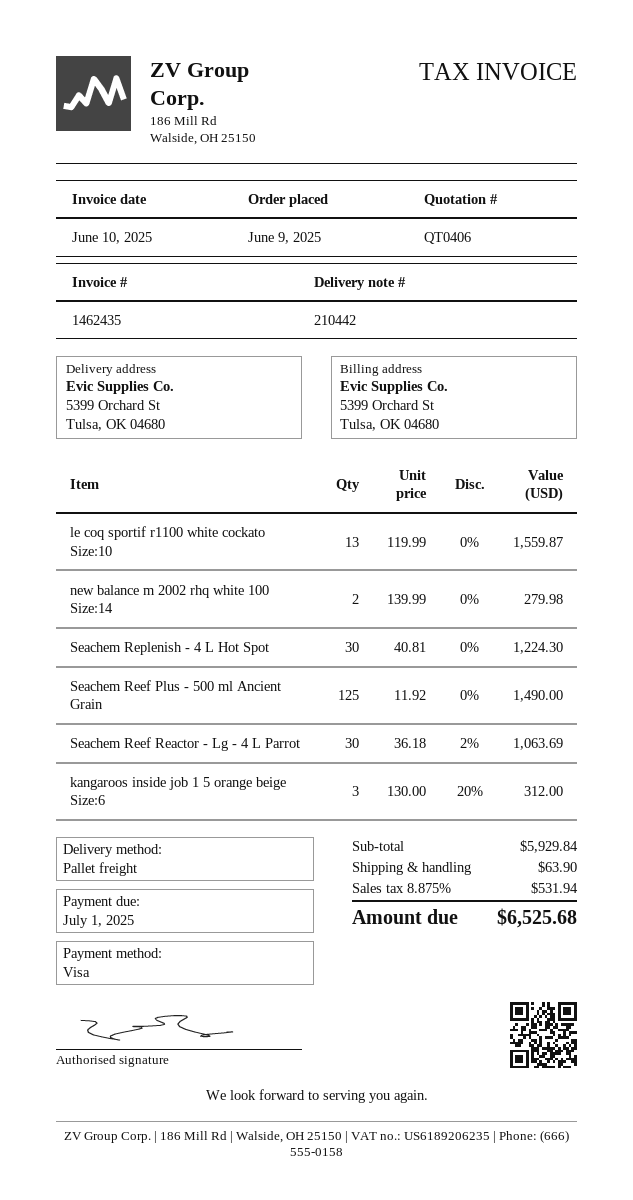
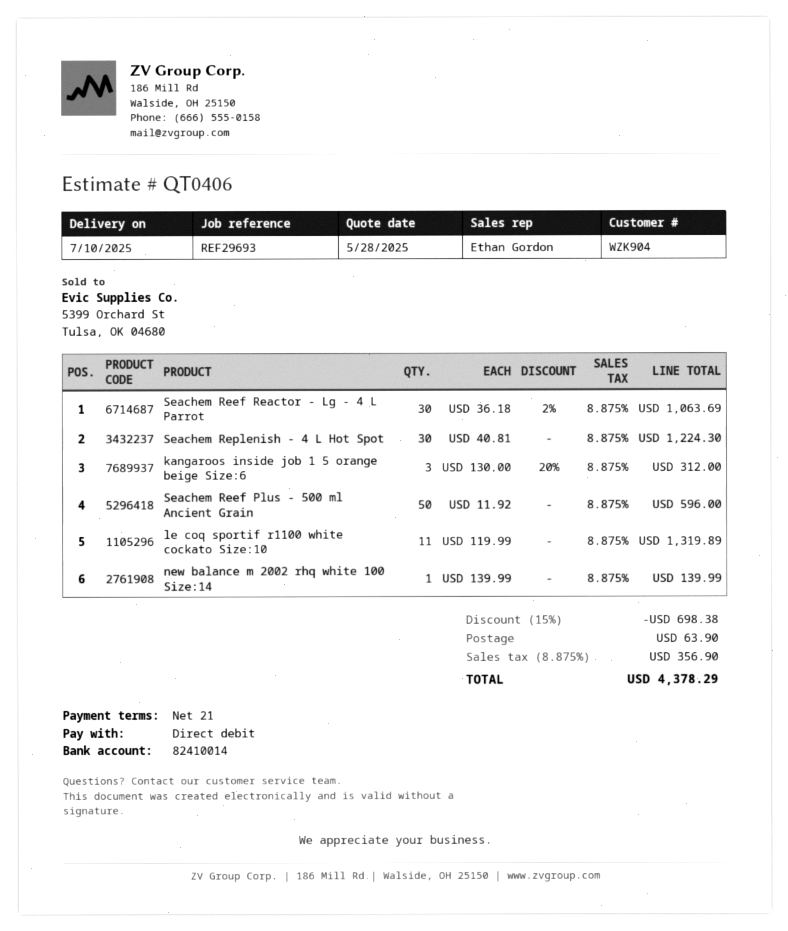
payment method: Visa -> direct debit
le coq sportif r1100 white cockato Size:10: 13 x 119.99 = 1559.87 -> 11 x 119.99 = 1319.89
new balance m 2002 rhq white 100 Size:14: 2 x 139.99 = 279.98 -> 1 x 139.99 = 139.99
Seachem Reef Plus - 500 ml Ancient Grain: 125 x 11.92 = 1490.00 -> 50 x 11.92 = 596.00
discount: none -> 15% = 698.38
tax: 8.875% = 531.94 -> 8.875% = 356.90
total: 6525.68 -> 4378.29

